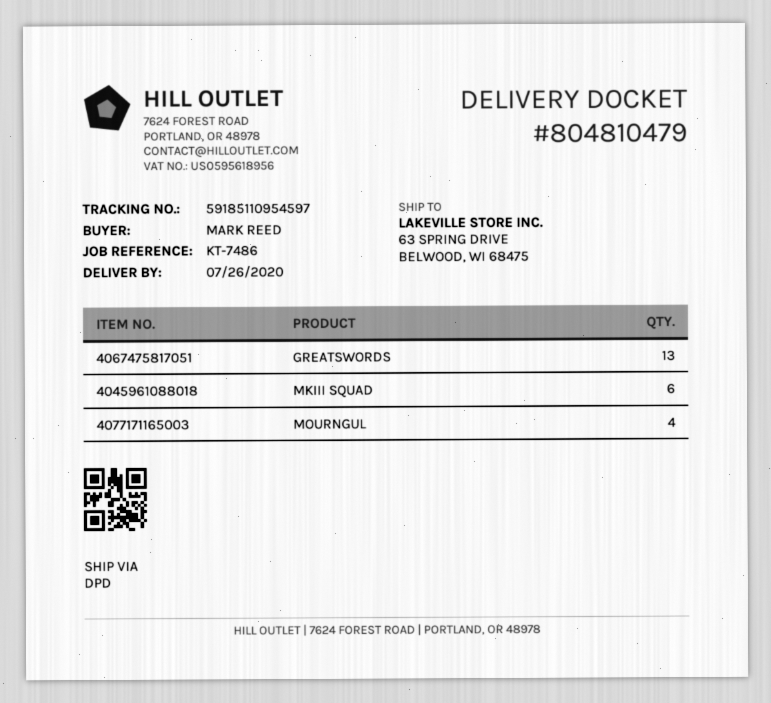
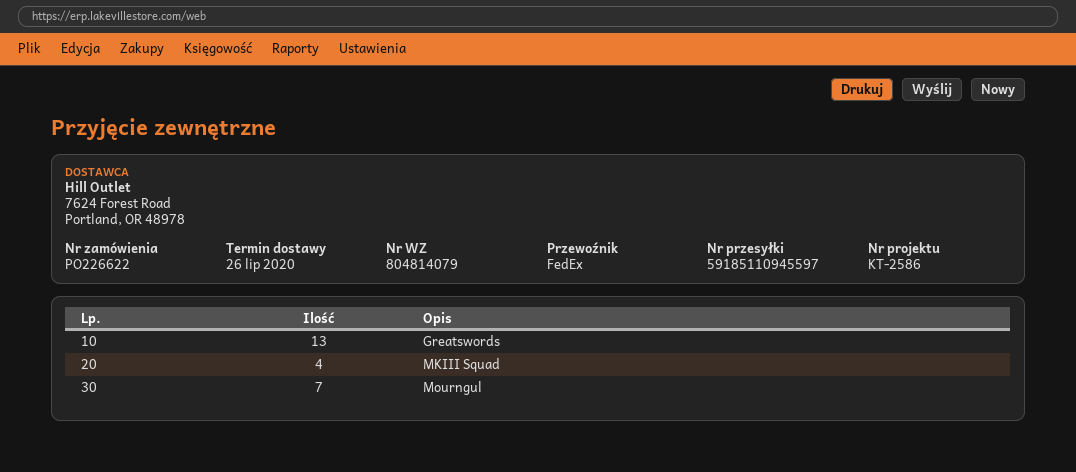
delivery note number: 804810479 -> 804814079
reference: KT-7486 -> KT-2586
shipping method: DPD -> FedEx
tracking number: 59185110954597 -> 59185110945597
MKIII SQUAD: 6 -> 4
MOURNGUL: 4 -> 7

